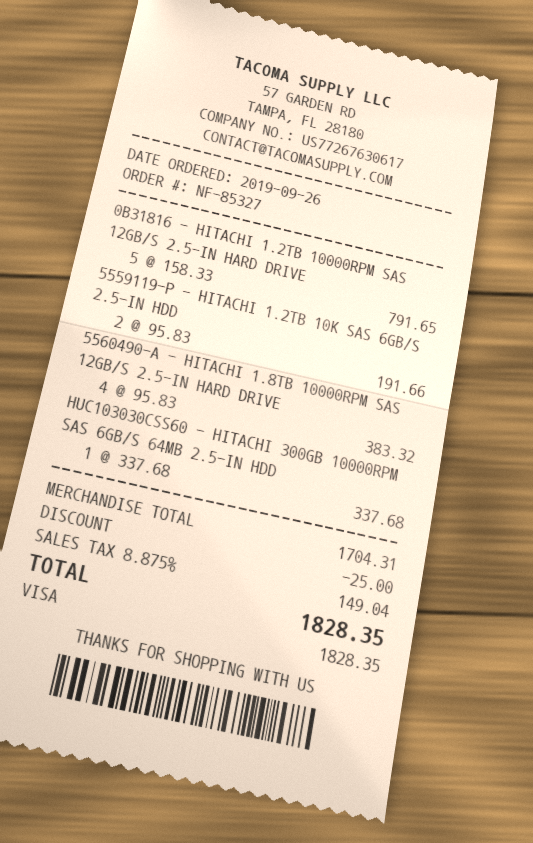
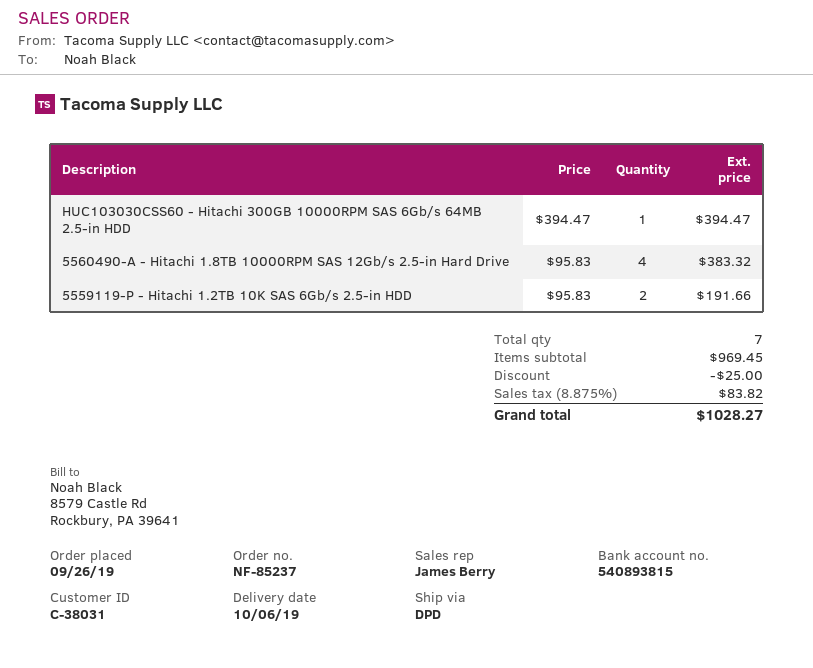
order number: NF-85327 -> NF-85237
0B31816 - HITACHI 1.2TB 10000RPM SAS 12GB/S 2.5-IN HARD DRIVE: 5 x 158.33 = 791.65 -> none
HUC103030CSS60 - HITACHI 300GB 10000RPM SAS 6GB/S 64MB 2.5-IN HDD: 1 x 337.68 = 337.68 -> 1 x 394.47 = 394.47
subtotal: 1704.31 -> 969.45
tax: 8.875% = 149.04 -> 8.875% = 83.82
total: 1828.35 -> 1028.27

